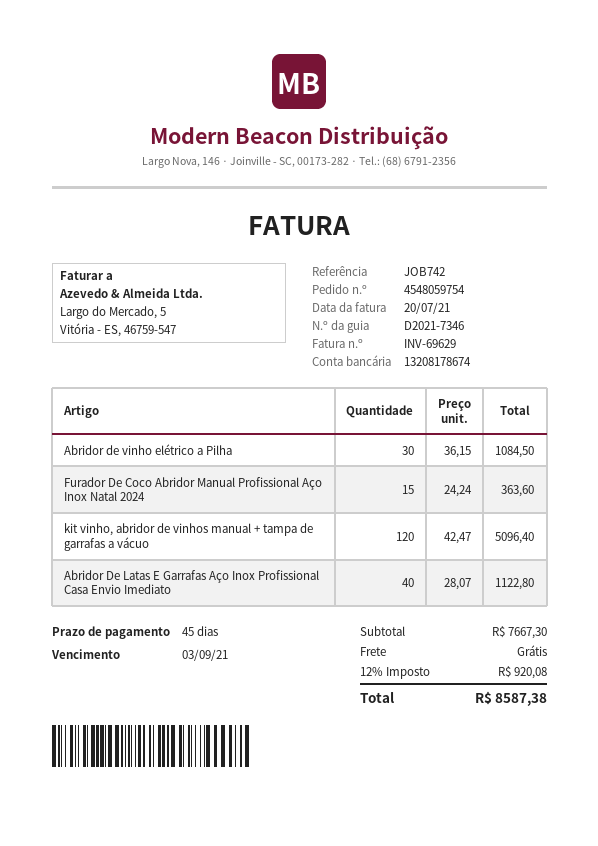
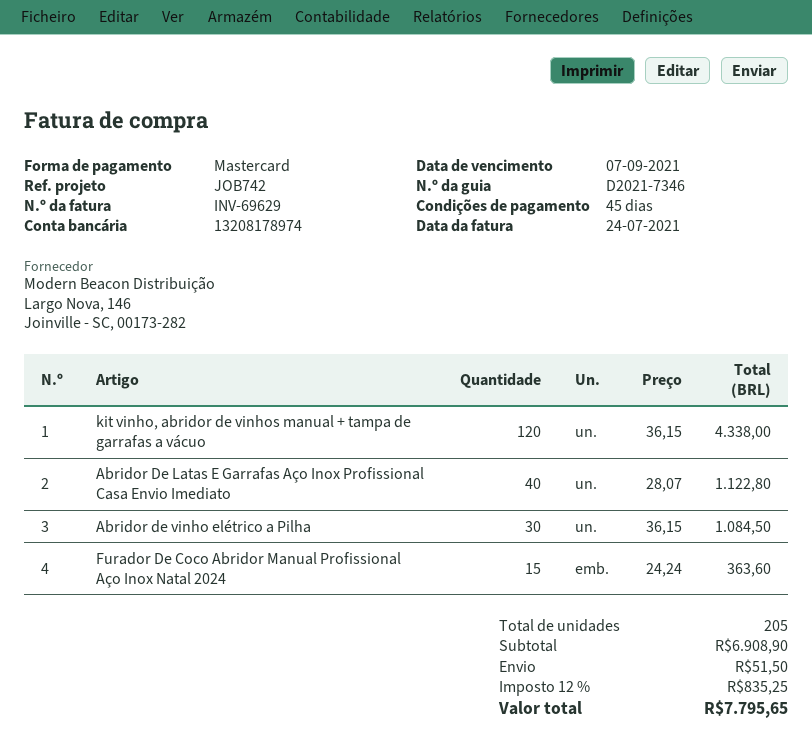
invoice date: 2021-07-20 -> 2021-07-24
due date: 2021-09-03 -> 2021-09-07
bank account: 13208178674 -> 13208178974
kit vinho, abridor de vinhos manual + tampa de garrafas a vácuo: 120 x 42.47 = 5096.40 -> 120 x 36.15 = 4338.00
subtotal: 7667.30 -> 6908.90
shipping: 0.00 -> 51.50
tax: 12% = 920.08 -> 12% = 835.25
total: 8587.38 -> 7795.65

